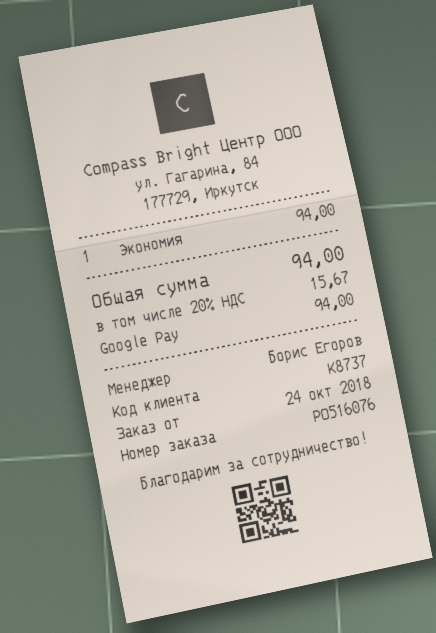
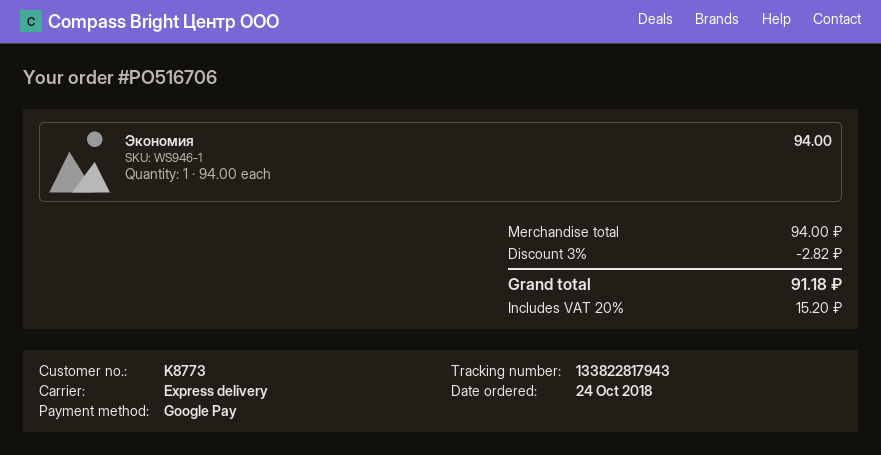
order number: PO516076 -> PO516706
customer number: K8737 -> K8773
discount: none -> 3% = 2.82
tax: 20% = 15.67 -> 20% = 15.20
total: 94.00 -> 91.18

